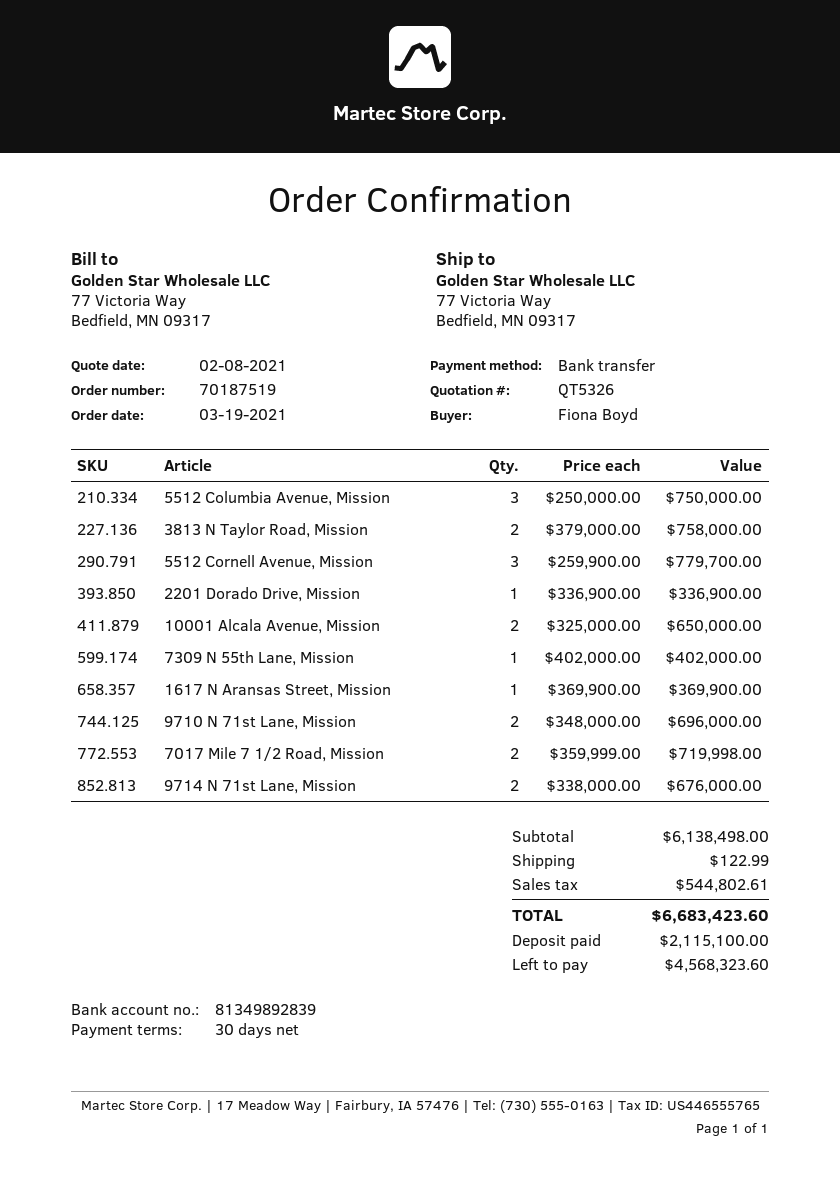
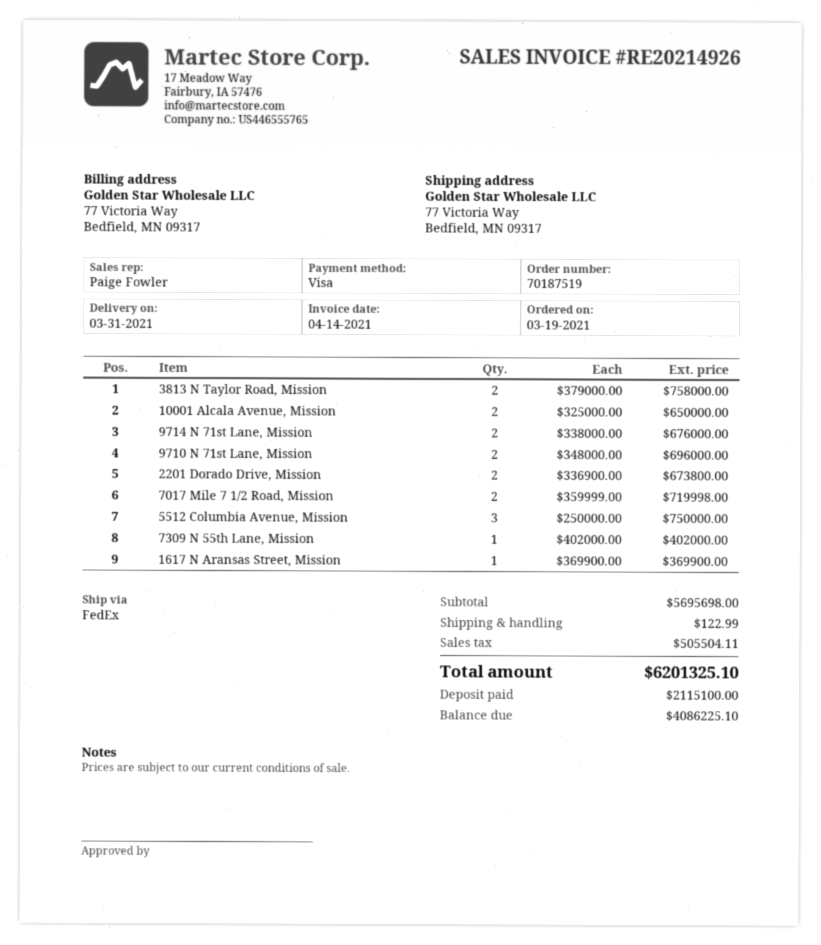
payment method: bank transfer -> Visa
5512 Cornell Avenue, Mission: 3 x 259900.00 = 779700.00 -> none
2201 Dorado Drive, Mission: 1 x 336900.00 = 336900.00 -> 2 x 336900.00 = 673800.00
subtotal: 6138498.00 -> 5695698.00
tax: 544802.61 -> 505504.11
total: 6683423.60 -> 6201325.10
balance: 4568323.60 -> 4086225.10

